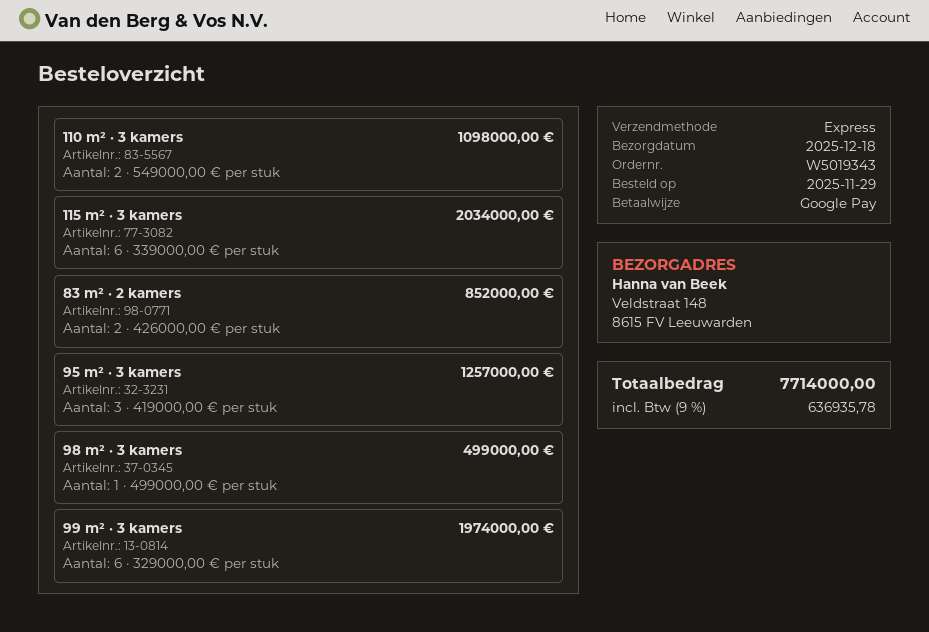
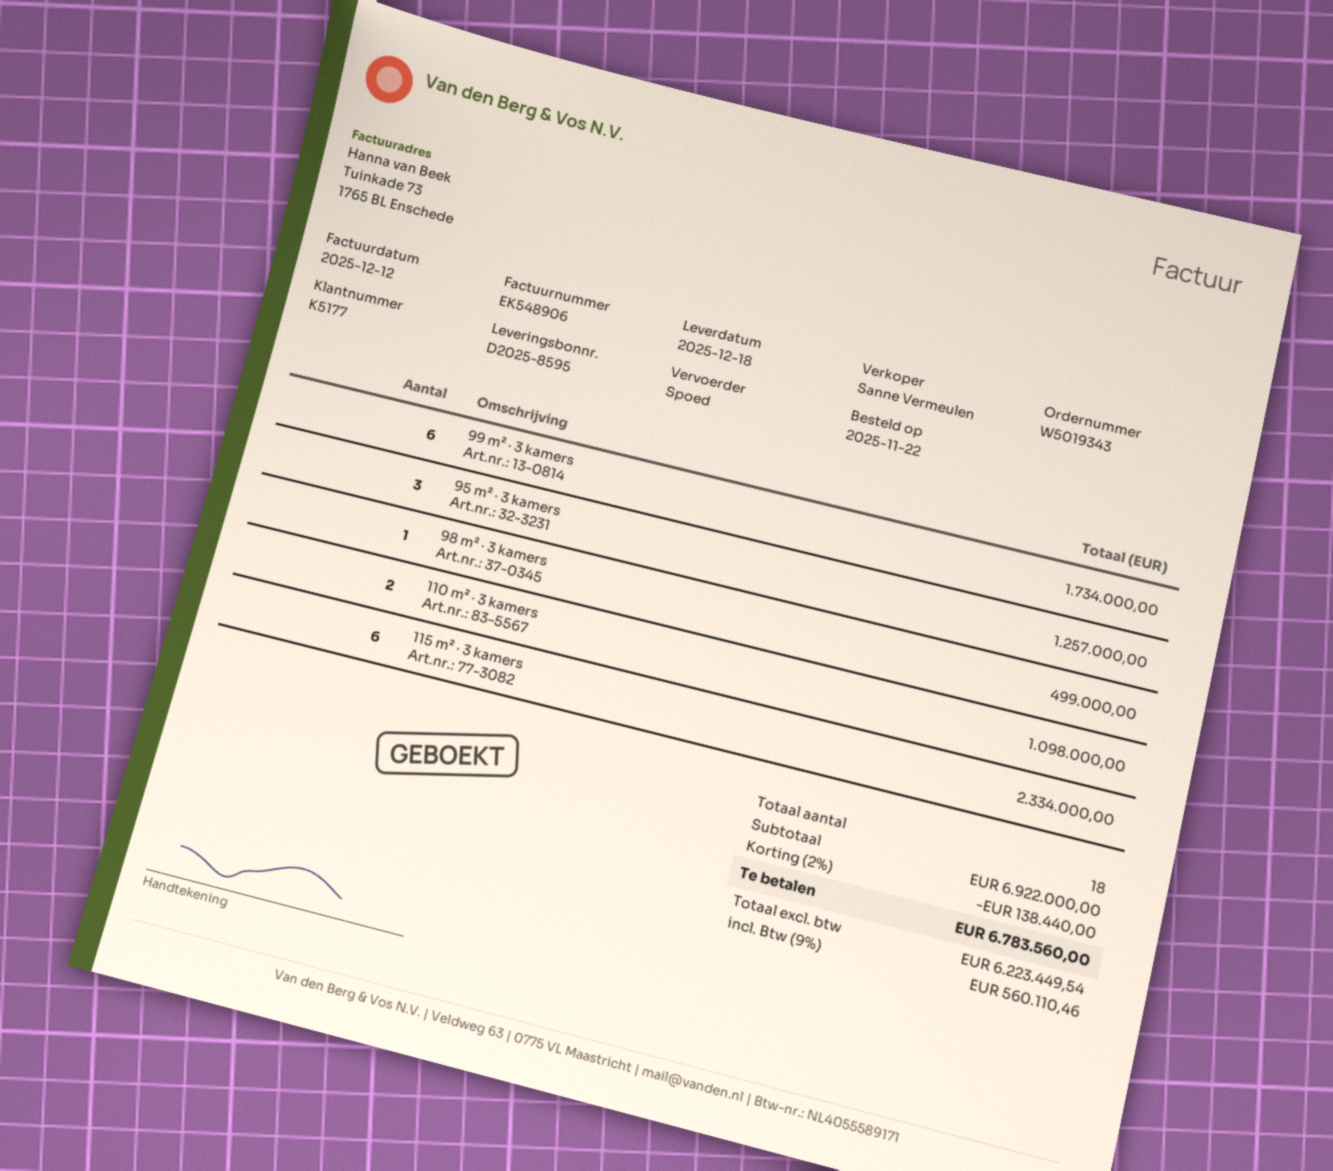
order date: 2025-11-29 -> 2025-11-22
115 m² · 3 kamers: 6 for 2034000.00 -> 6 for 2334000.00
83 m² · 2 kamers: 2 for 852000.00 -> none
99 m² · 3 kamers: 6 for 1974000.00 -> 6 for 1734000.00
discount: none -> 2% = 138440.00
tax: 9% = 636935.78 -> 9% = 560110.46
total: 7714000.00 -> 6783560.00

